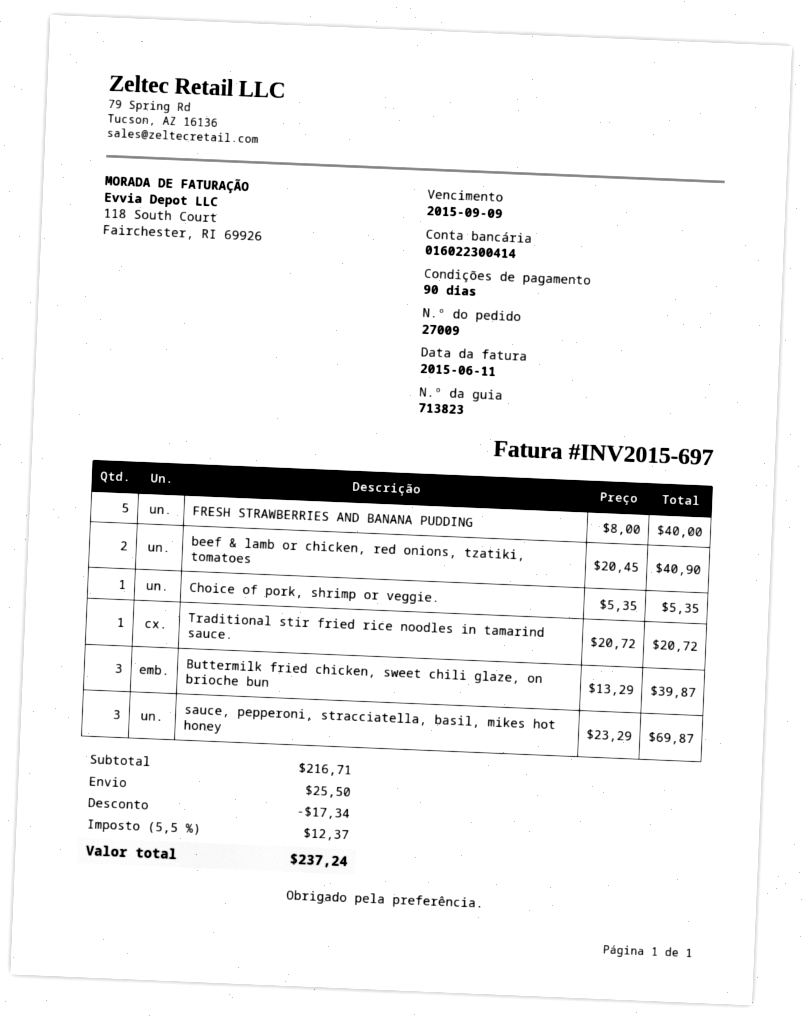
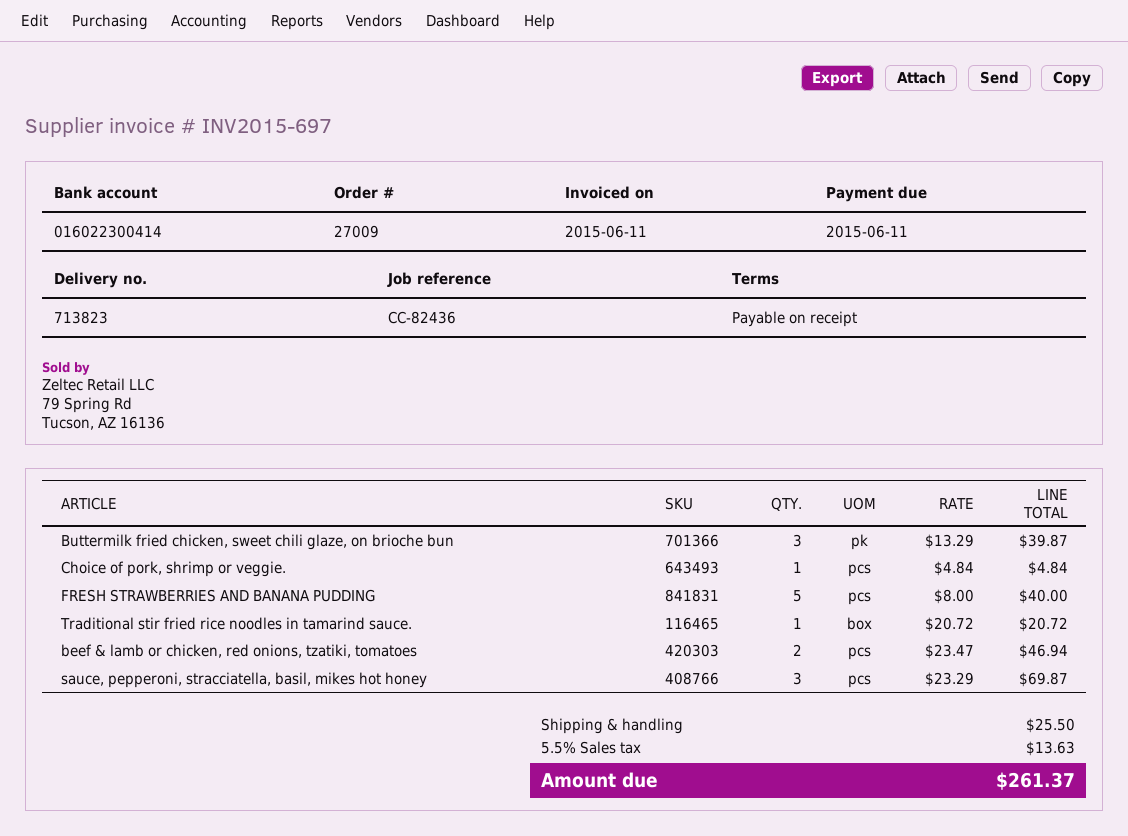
payment terms: 90 days -> on receipt
due date: 2015-09-09 -> 2015-06-11
beef & lamb or chicken, red onions, tzatiki, tomatoes: 2 x 20.45 = 40.90 -> 2 x 23.47 = 46.94
Choice of pork, shrimp or veggie.: 1 x 5.35 = 5.35 -> 1 x 4.84 = 4.84
discount: 17.34 -> none
tax: 5.5% = 12.37 -> 5.5% = 13.63
total: 237.24 -> 261.37

